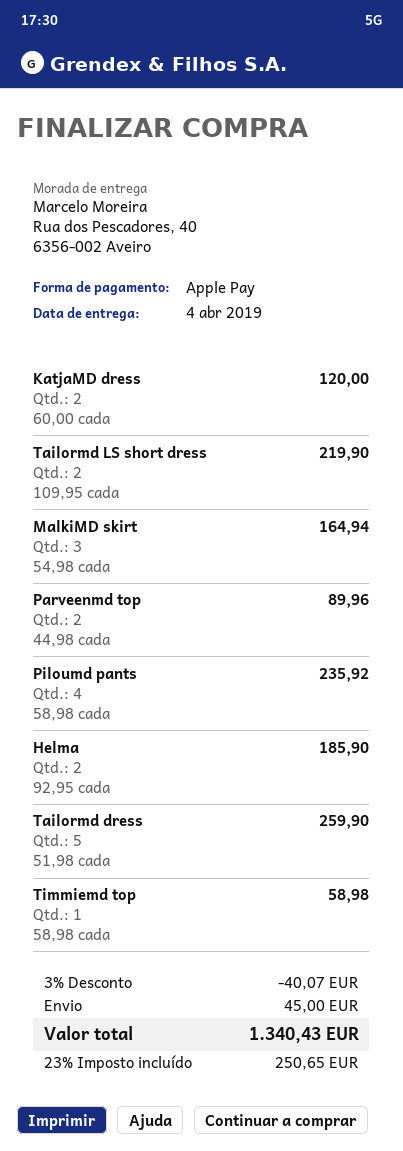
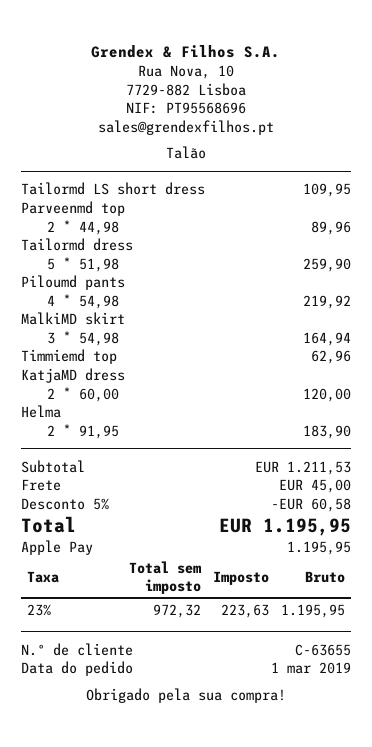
Tailormd LS short dress: 2 x 109.95 = 219.90 -> 1 x 109.95 = 109.95
Piloumd pants: 4 x 58.98 = 235.92 -> 4 x 54.98 = 219.92
Helma: 2 x 92.95 = 185.90 -> 2 x 91.95 = 183.90
Timmiemd top: 1 x 58.98 = 58.98 -> 1 x 62.96 = 62.96
discount: 3% = 40.07 -> 5% = 60.58
tax: 23% = 250.65 -> 23% = 223.63
total: 1340.43 -> 1195.95

